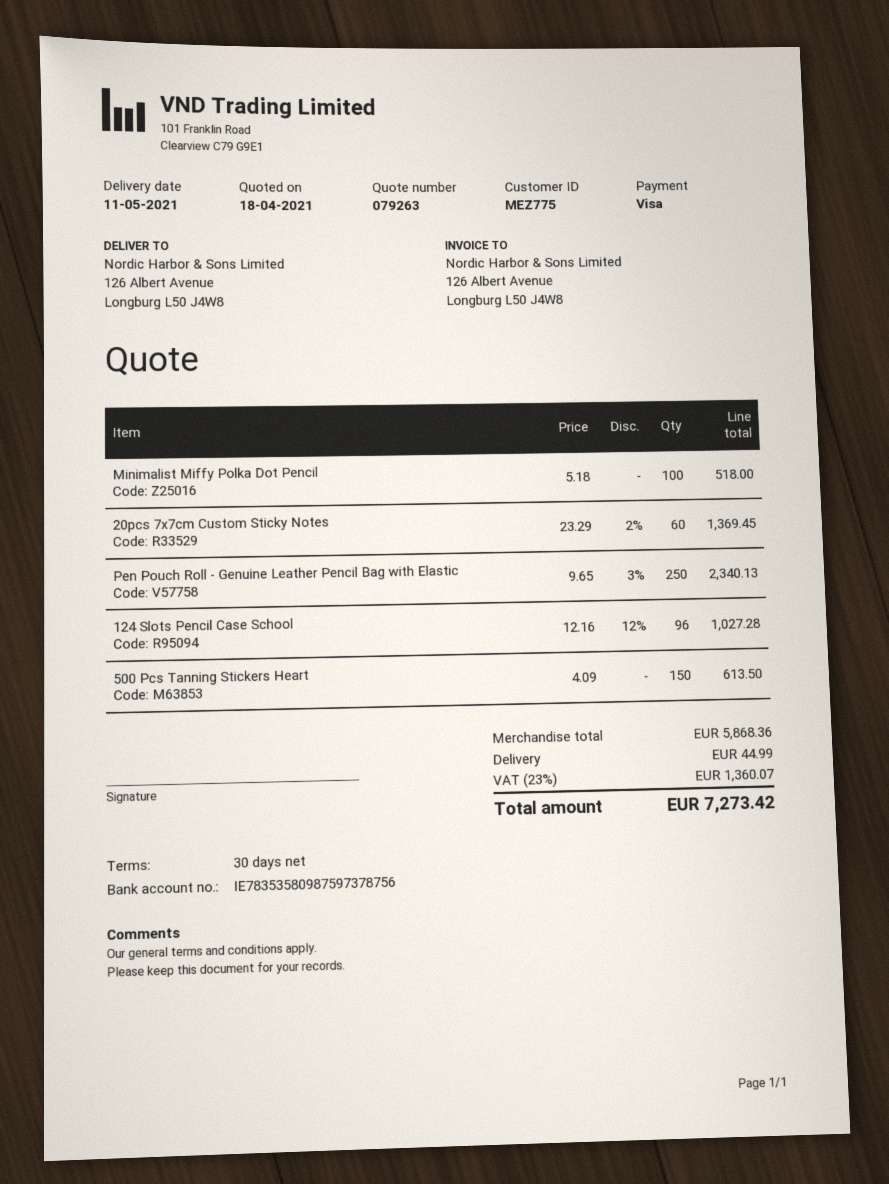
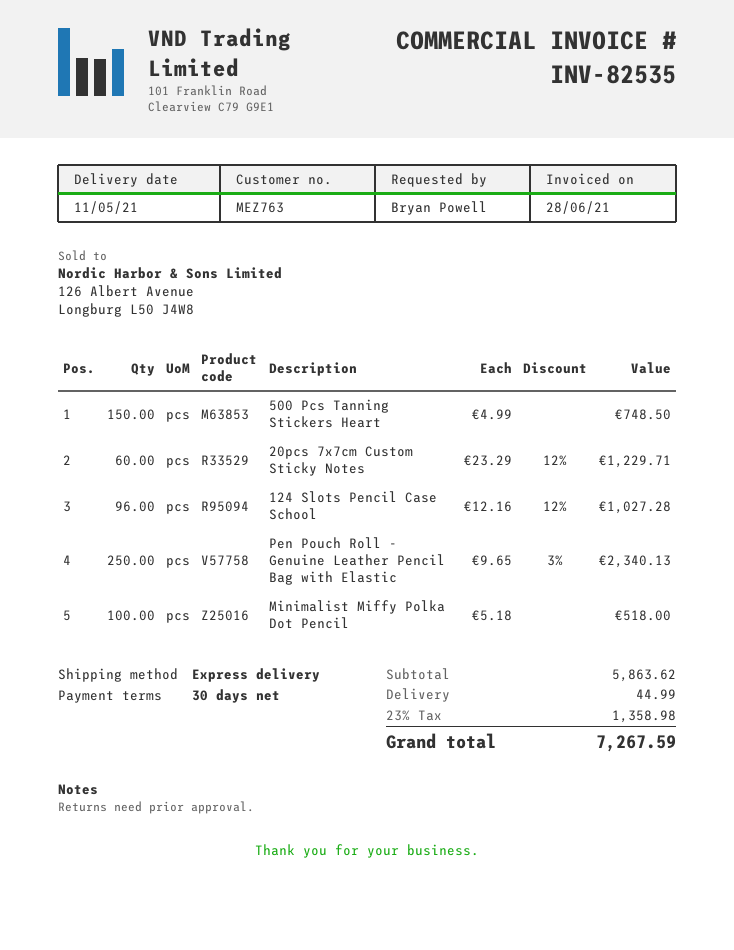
customer number: MEZ775 -> MEZ763
20pcs 7x7cm Custom Sticky Notes: 60 x 23.29 - 2% = 1369.45 -> 60 x 23.29 - 12% = 1229.71
500 Pcs Tanning Stickers Heart: 150 x 4.09 = 613.50 -> 150 x 4.99 = 748.50
subtotal: 5868.36 -> 5863.62
tax: 23% = 1360.07 -> 23% = 1358.98
total: 7273.42 -> 7267.59

